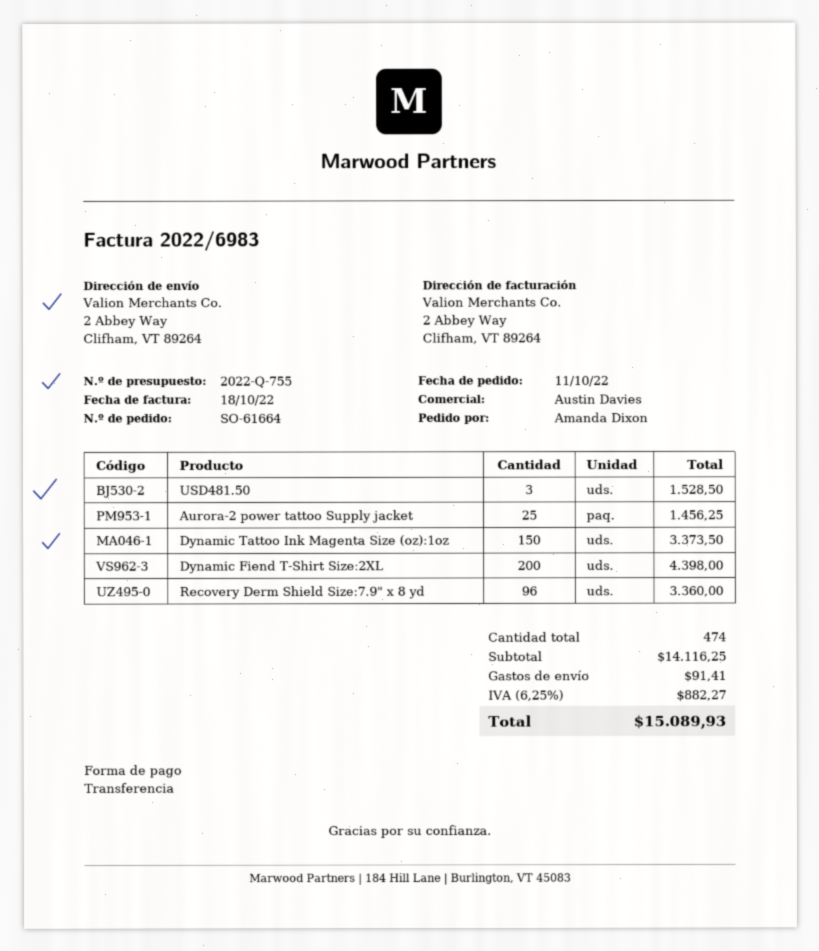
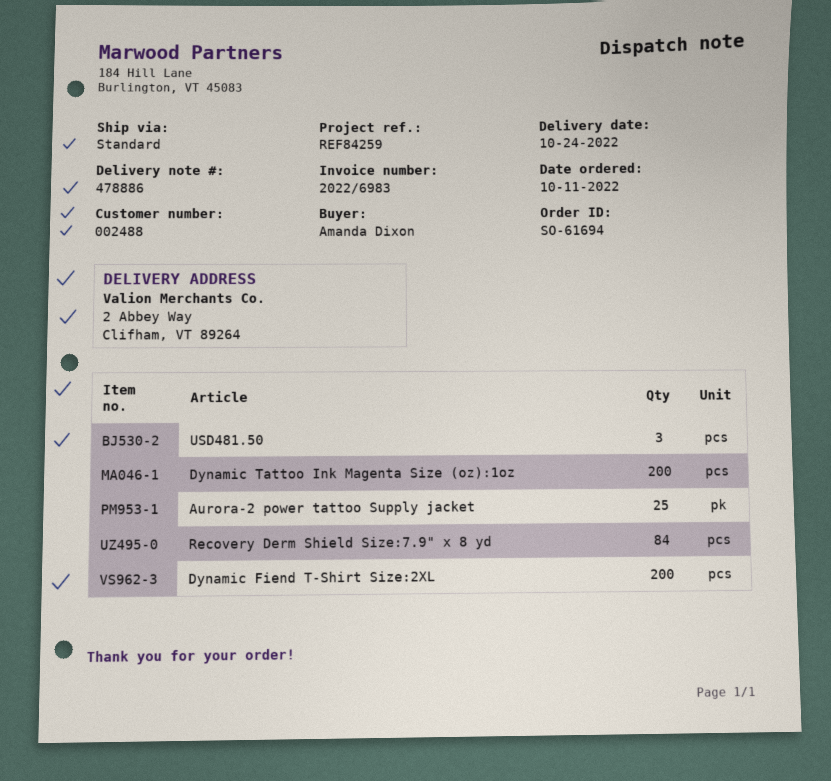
order number: SO-61664 -> SO-61694
Dynamic Tattoo Ink Magenta Size (oz):1oz: 150 -> 200
Recovery Derm Shield Size:7.9" x 8 yd: 96 -> 84

